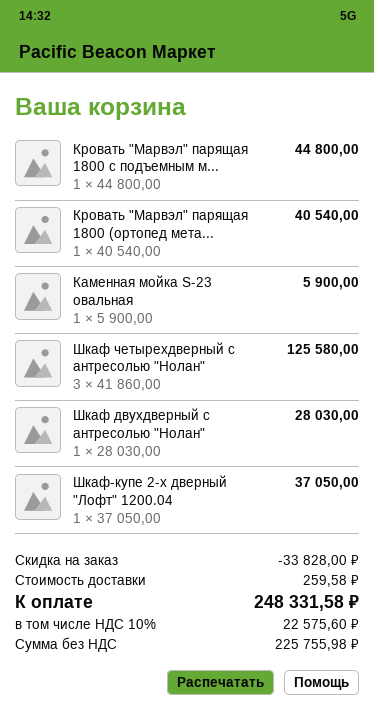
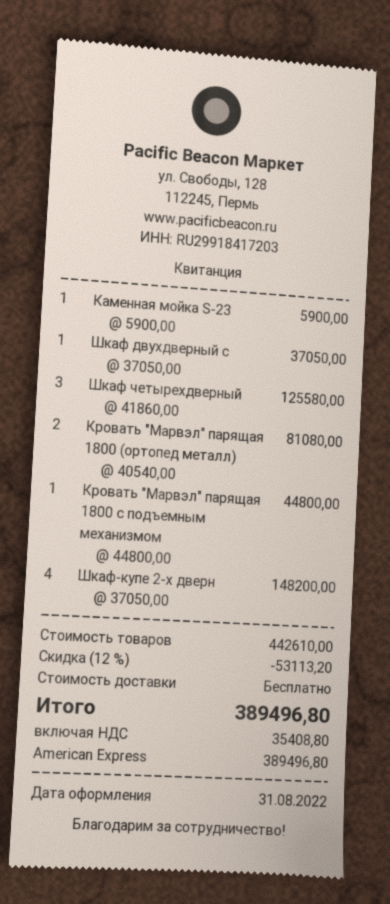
Кровать "Марвэл" парящая 1800 (ортопед мета...: 1 x 40540.00 = 40540.00 -> 2 x 40540.00 = 81080.00
Шкаф двухдверный с антресолью "Нолан": 1 x 28030.00 = 28030.00 -> 1 x 37050.00 = 37050.00
Шкаф-купе 2-х дверный "Лофт" 1200.04: 1 x 37050.00 = 37050.00 -> 4 x 37050.00 = 148200.00
discount: 33828.00 -> 53113.20
shipping: 259.58 -> 0.00
tax: 22575.60 -> 35408.80
total: 248331.58 -> 389496.80

